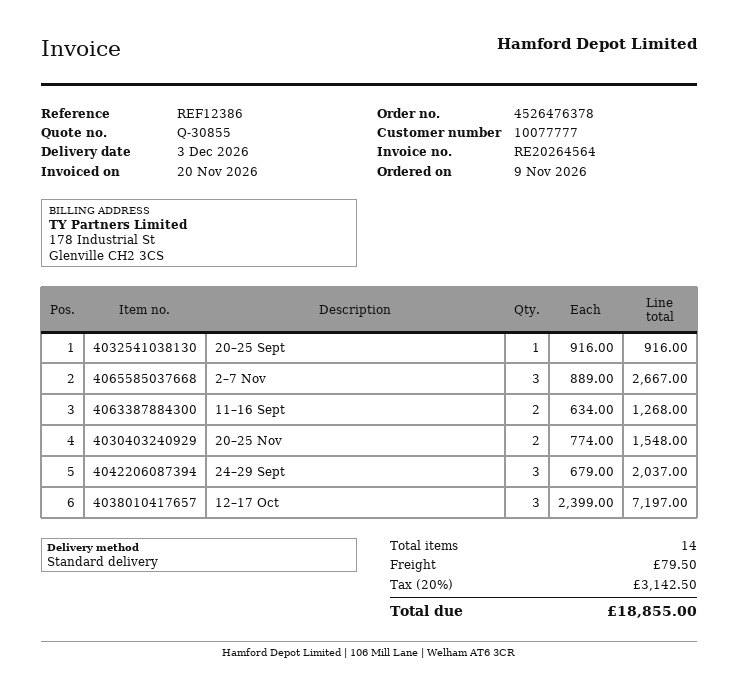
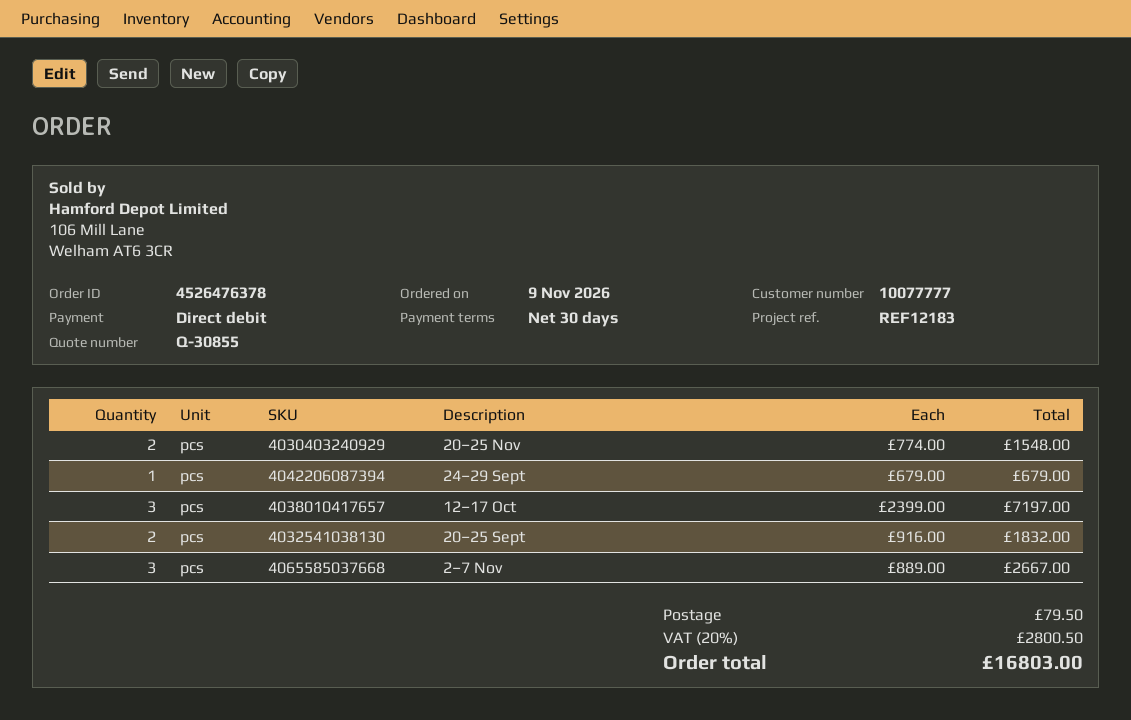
reference: REF12386 -> REF12183
20–25 Sept: 1 x 916.00 = 916.00 -> 2 x 916.00 = 1832.00
11–16 Sept: 2 x 634.00 = 1268.00 -> none
24–29 Sept: 3 x 679.00 = 2037.00 -> 1 x 679.00 = 679.00
tax: 20% = 3142.50 -> 20% = 2800.50
total: 18855.00 -> 16803.00

